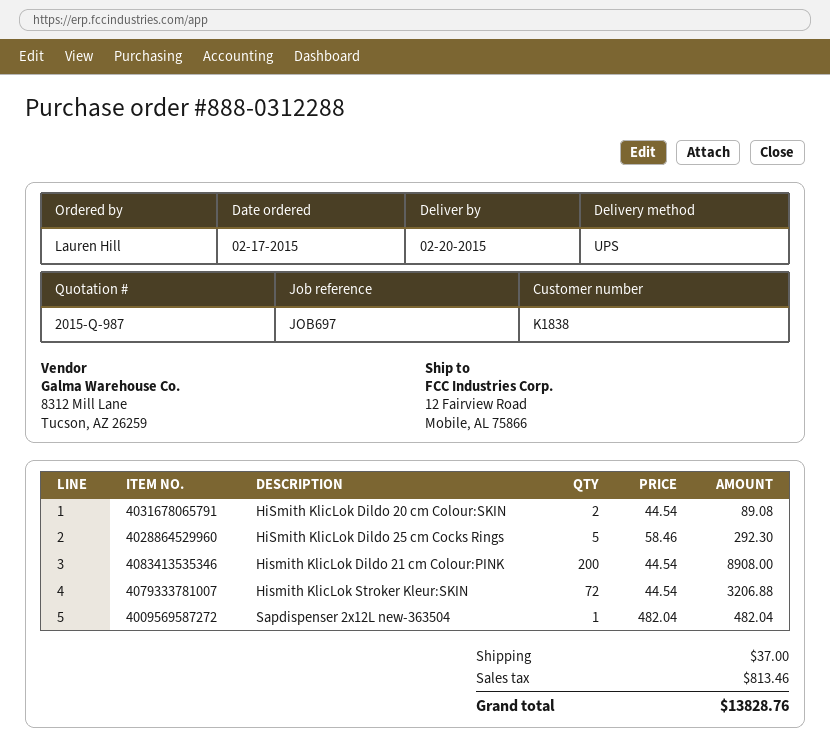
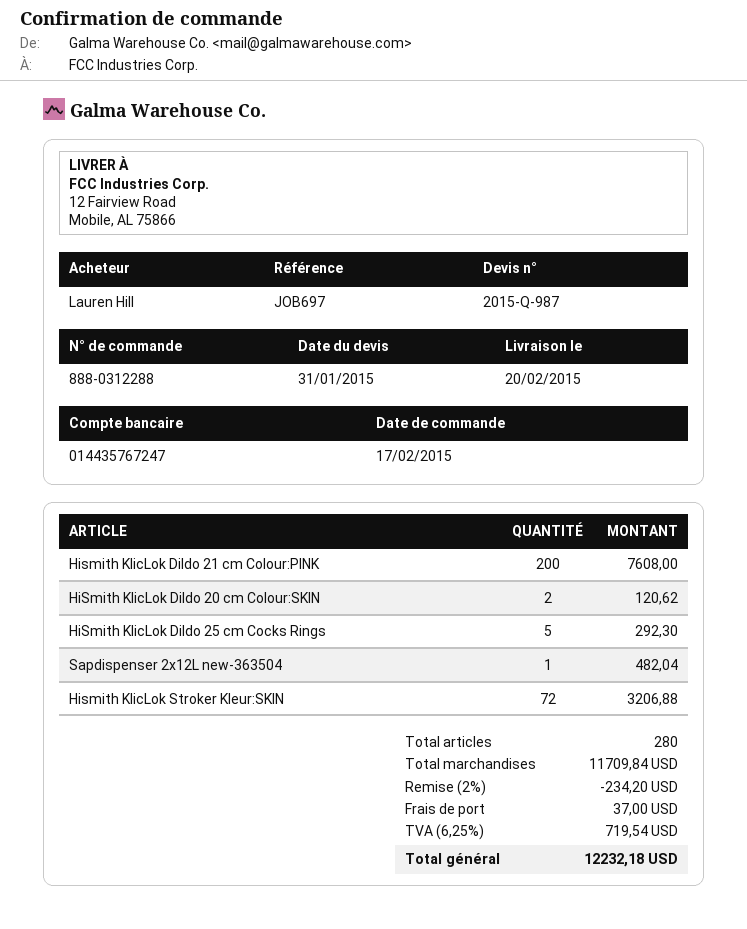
HiSmith KlicLok Dildo 20 cm Colour:SKIN: 2 for 89.08 -> 2 for 120.62
Hismith KlicLok Dildo 21 cm Colour:PINK: 200 for 8908.00 -> 200 for 7608.00
discount: none -> 2% = 234.20
tax: 813.46 -> 719.54
total: 13828.76 -> 12232.18

